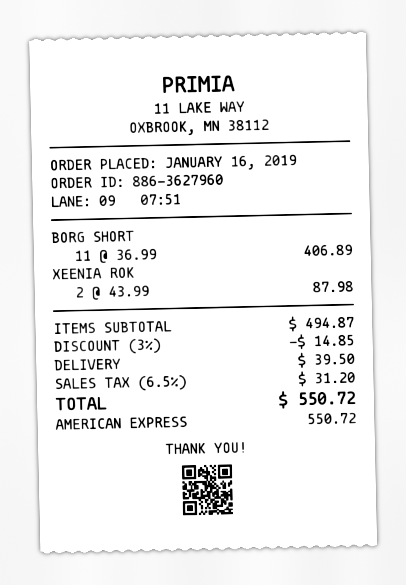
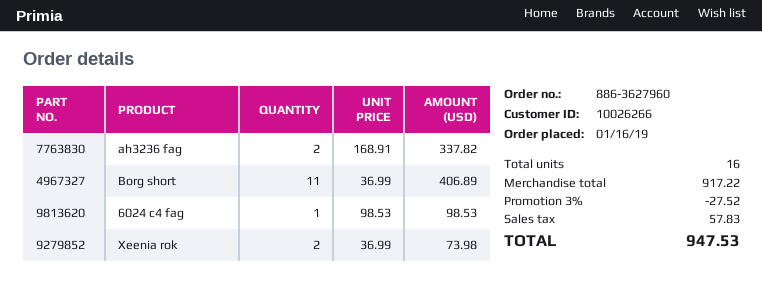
XEENIA ROK: 2 x 43.99 = 87.98 -> 2 x 36.99 = 73.98
ah3236 fag: none -> 2 x 168.91 = 337.82
6024 c4 fag: none -> 1 x 98.53 = 98.53
subtotal: 494.87 -> 917.22
discount: 3% = 14.85 -> 3% = 27.52
shipping: 39.50 -> none
tax: 31.20 -> 57.83
total: 550.72 -> 947.53

